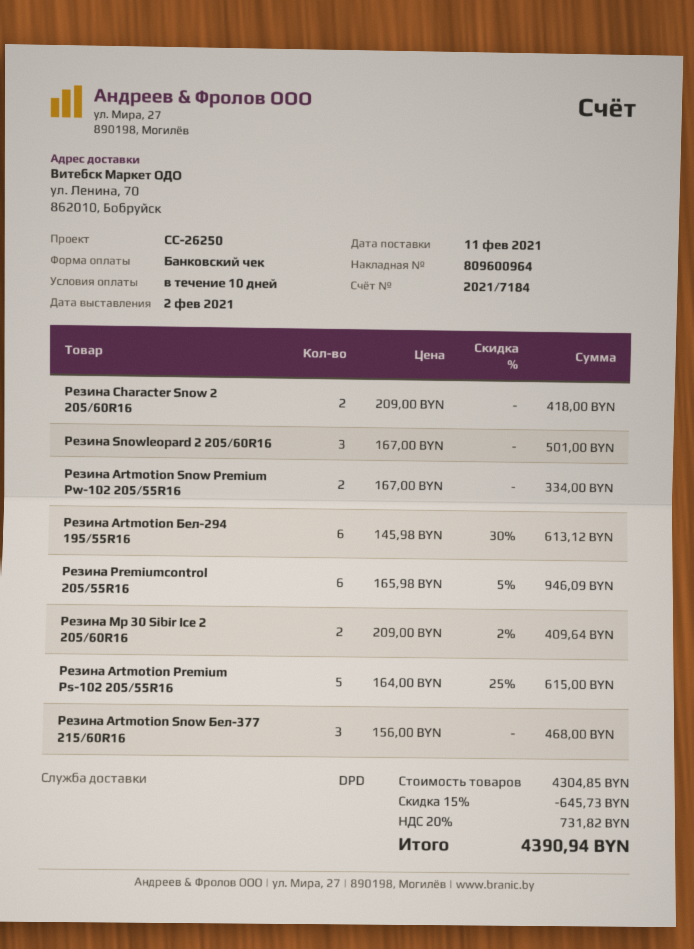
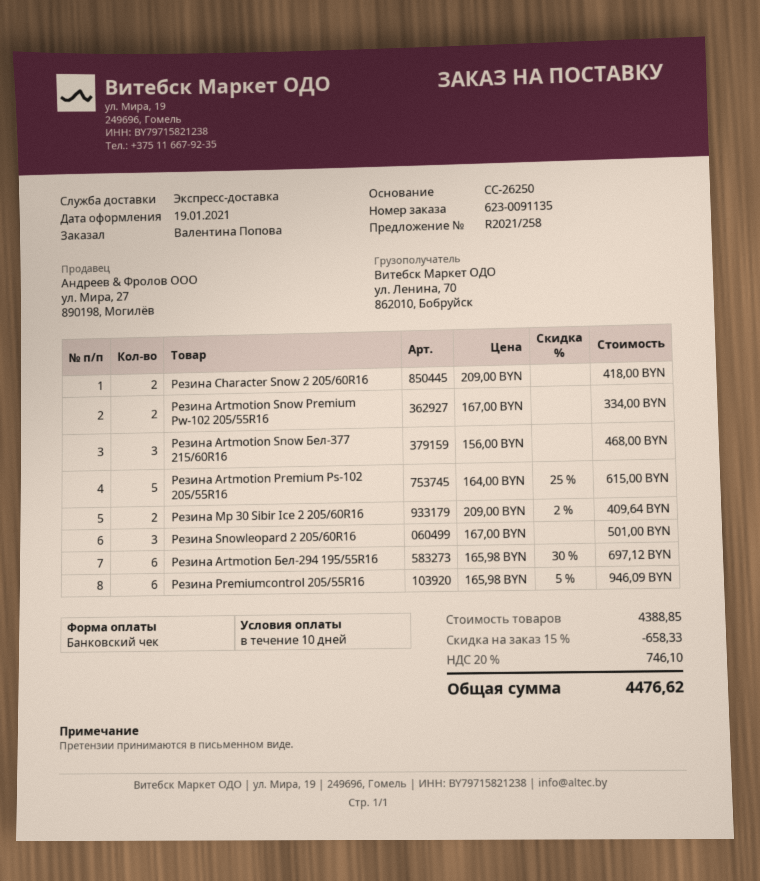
shipping method: DPD -> express
Резина Artmotion Бел-294 195/55R16: 6 x 145.98 - 30% = 613.12 -> 6 x 165.98 - 30% = 697.12
subtotal: 4304.85 -> 4388.85
discount: 15% = 645.73 -> 15% = 658.33
tax: 20% = 731.82 -> 20% = 746.10
total: 4390.94 -> 4476.62

